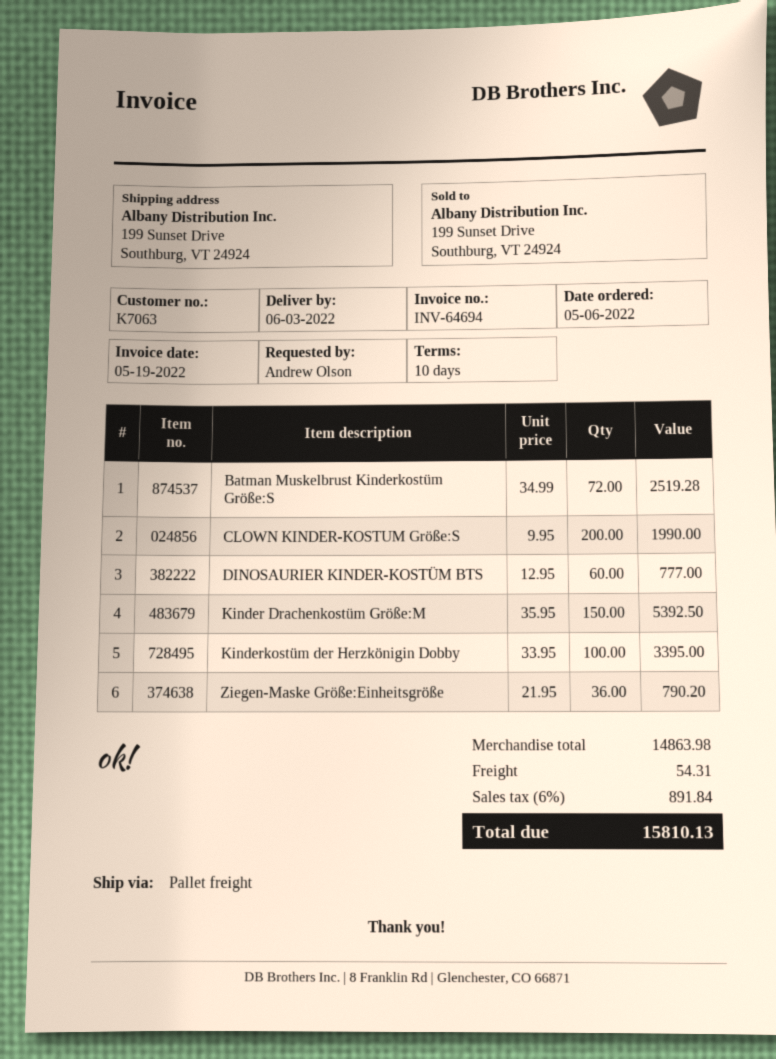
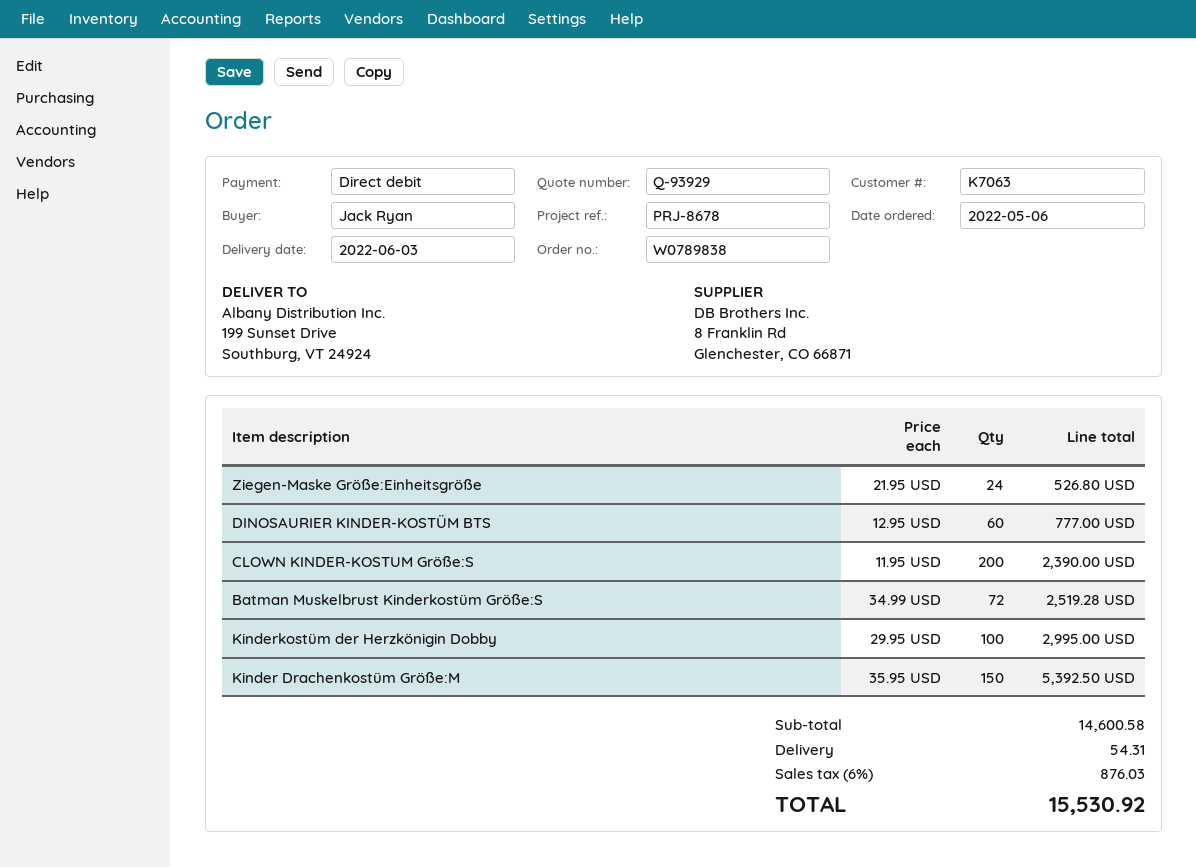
ordered by: Andrew Olson -> Jack Ryan
CLOWN KINDER-KOSTUM Größe:S: 200 x 9.95 = 1990.00 -> 200 x 11.95 = 2390.00
Kinderkostüm der Herzkönigin Dobby: 100 x 33.95 = 3395.00 -> 100 x 29.95 = 2995.00
Ziegen-Maske Größe:Einheitsgröße: 36 x 21.95 = 790.20 -> 24 x 21.95 = 526.80
subtotal: 14863.98 -> 14600.58
tax: 6% = 891.84 -> 6% = 876.03
total: 15810.13 -> 15530.92

